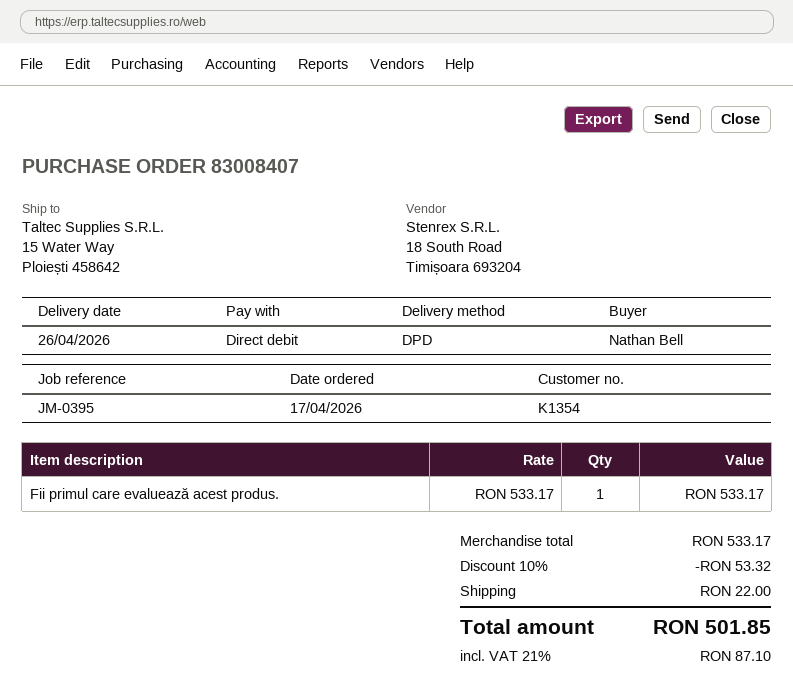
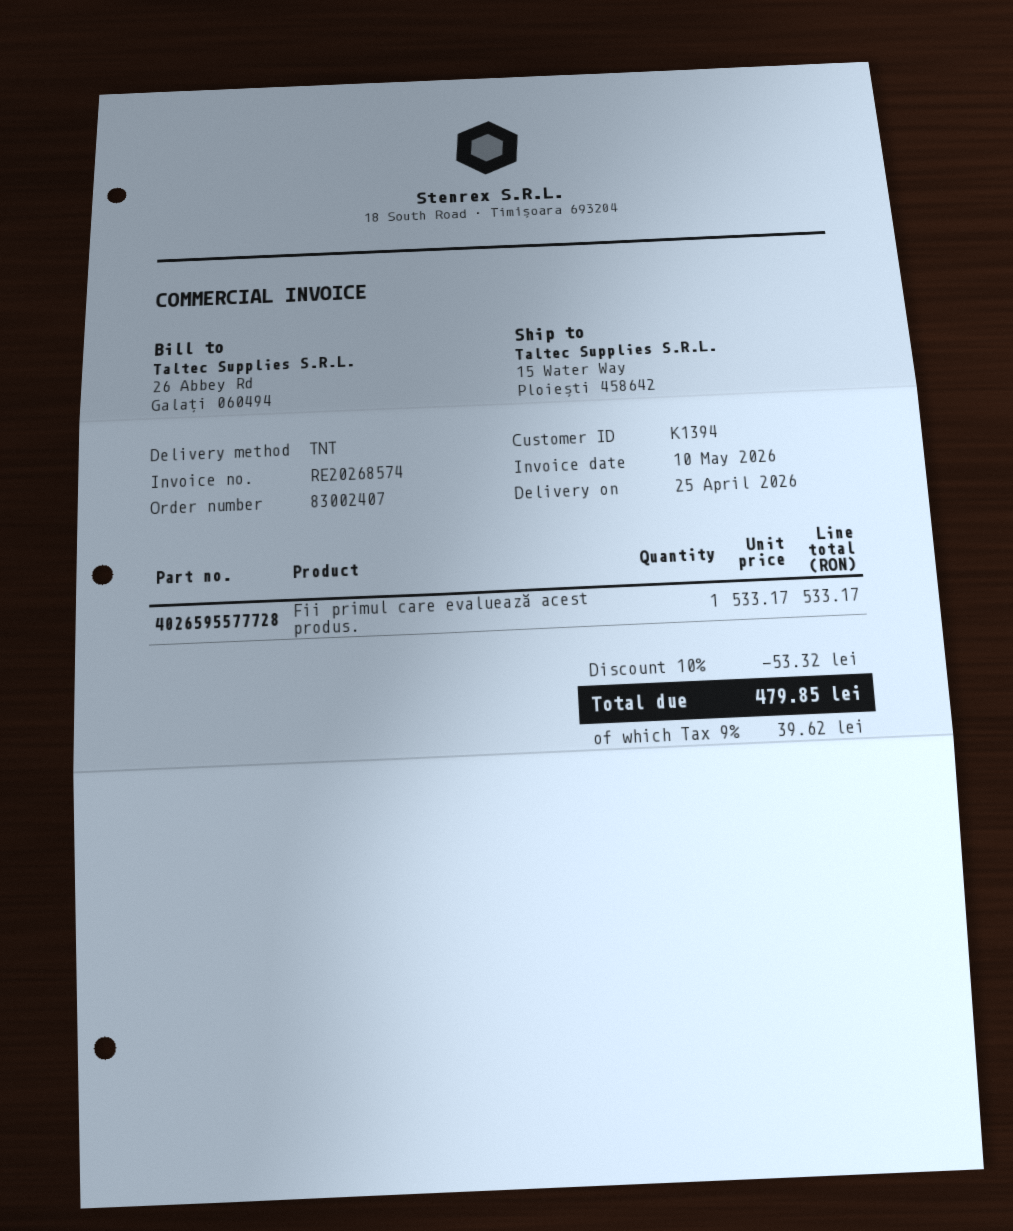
order number: 83008407 -> 83002407
delivery date: 2026-04-26 -> 2026-04-25
customer number: K1354 -> K1394
shipping method: DPD -> TNT
shipping: 22.00 -> none
tax: 21% = 87.10 -> 9% = 39.62
total: 501.85 -> 479.85

